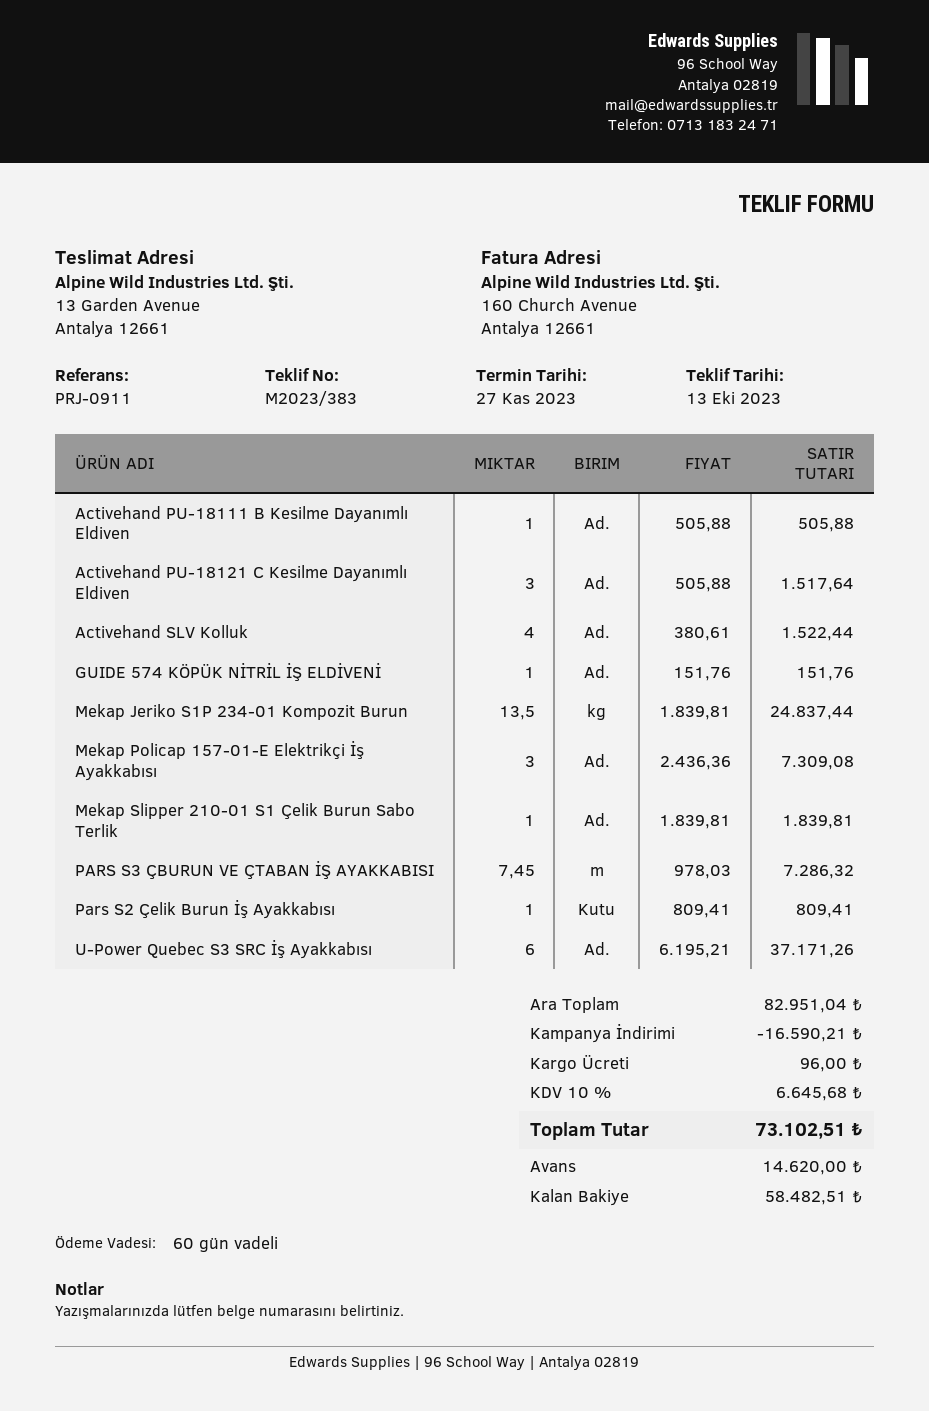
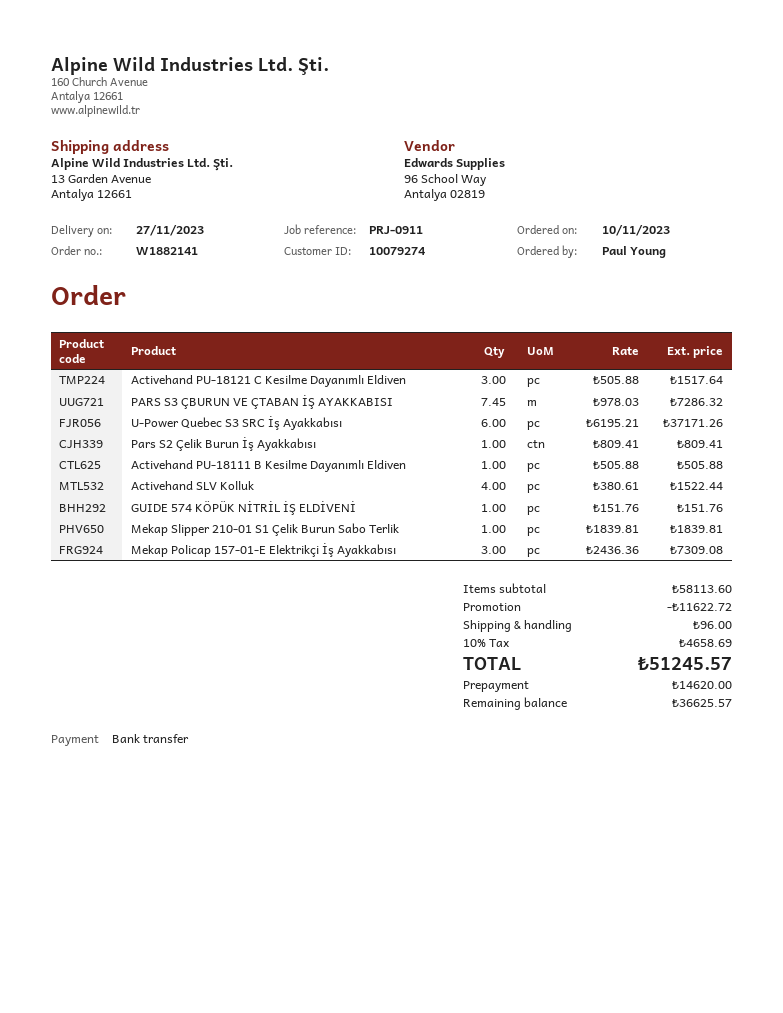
Mekap Jeriko S1P 234-01 Kompozit Burun: 13.5 x 1839.81 = 24837.44 -> none
subtotal: 82951.04 -> 58113.60
discount: 16590.21 -> 11622.72
tax: 10% = 6645.68 -> 10% = 4658.69
total: 73102.51 -> 51245.57
balance: 58482.51 -> 36625.57

